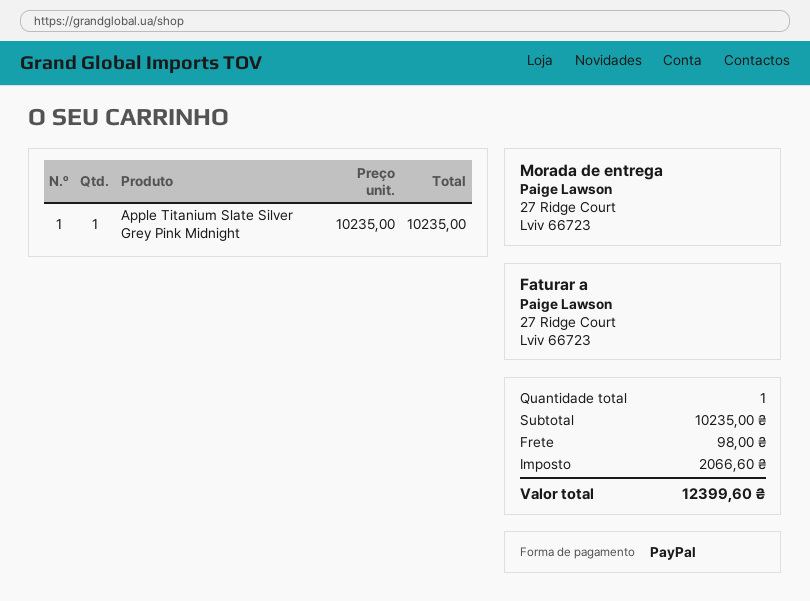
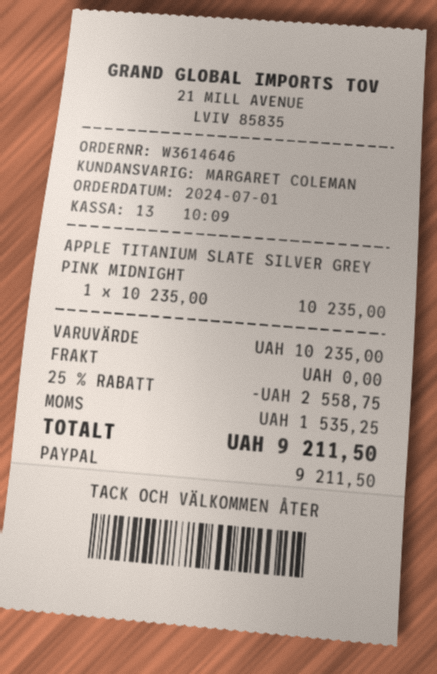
discount: none -> 25% = 2558.75
shipping: 98.00 -> 0.00
tax: 2066.60 -> 1535.25
total: 12399.60 -> 9211.50

